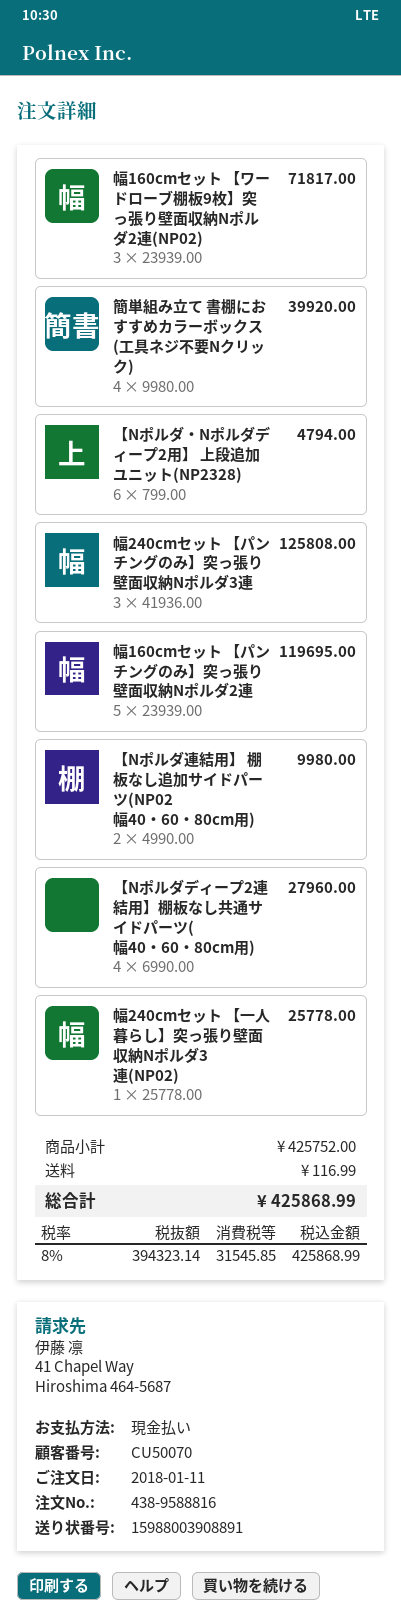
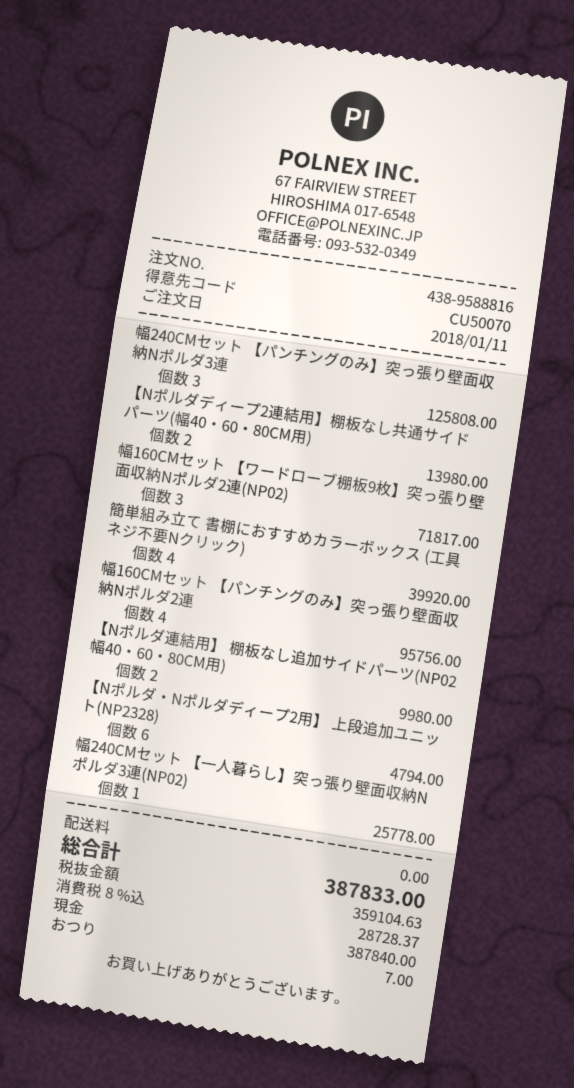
幅160cmセット 【パンチングのみ】突っ張り壁面収納Nポルダ2連: 5 for 119695.00 -> 4 for 95756.00
【Nポルダディープ2連結用】棚板なし共通サイドパーツ(幅40・60・80cm用): 4 for 27960.00 -> 2 for 13980.00
shipping: 116.99 -> 0.00
net: 394323.14 -> 359104.63
tax: 8% = 31545.85 -> 8% = 28728.37
total: 425868.99 -> 387833.00

